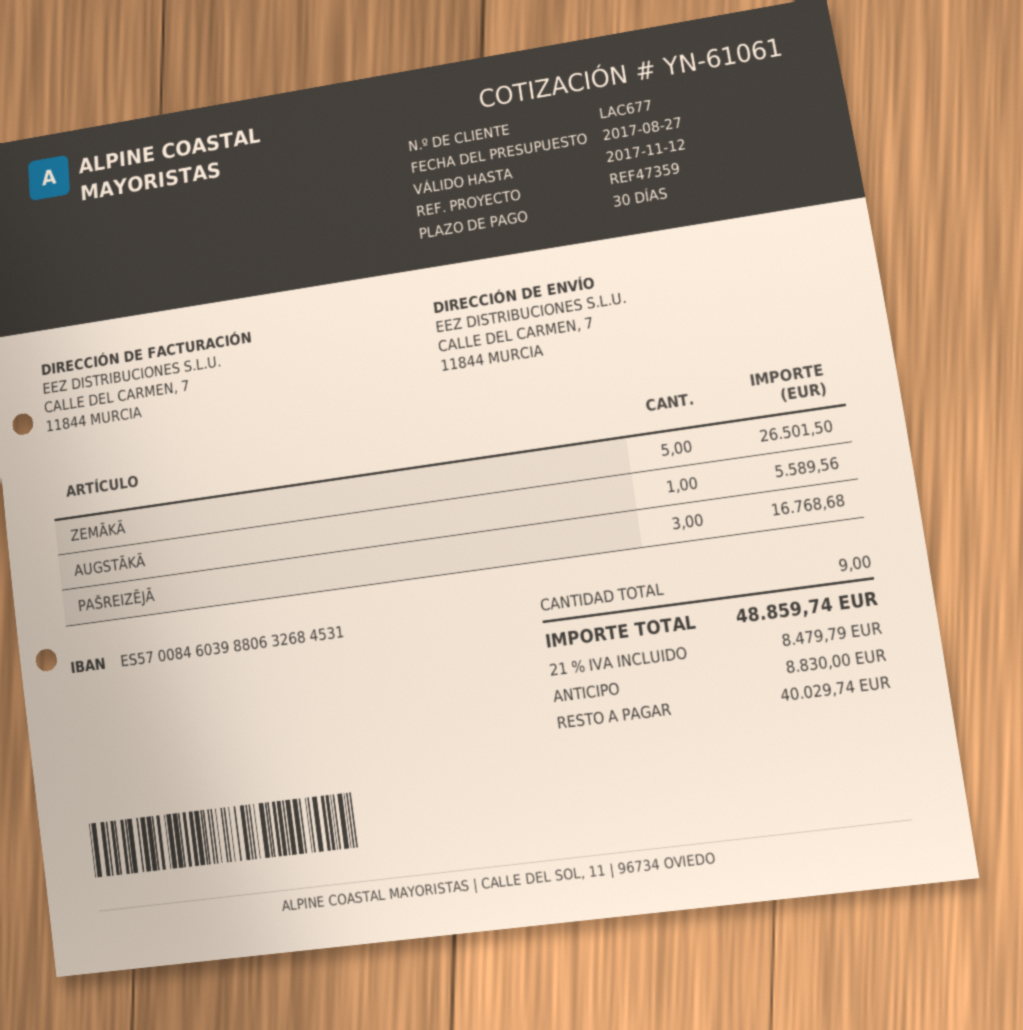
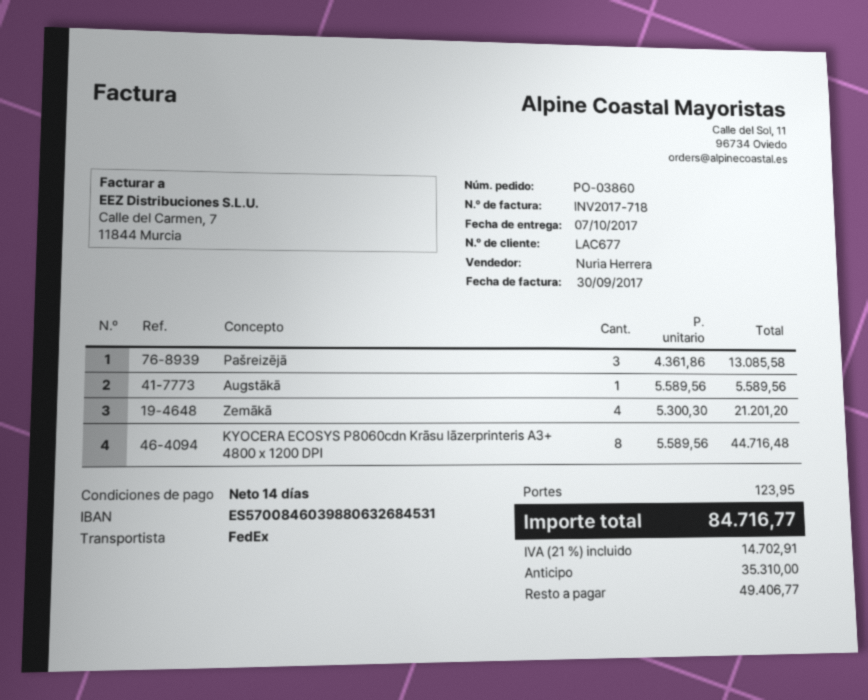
payment terms: 30 days -> 14 days
ZEMĀKĀ: 5 for 26501.50 -> 4 for 21201.20
PAŠREIZĒJĀ: 3 for 16768.68 -> 3 for 13085.58
KYOCERA ECOSYS P8060cdn Krāsu lāzerprinteris A3+ 4800 x 1200 DPI: none -> 8 for 44716.48
shipping: none -> 123.95
tax: 21% = 8479.79 -> 21% = 14702.91
total: 48859.74 -> 84716.77
deposit: 8830.00 -> 35310.00
balance: 40029.74 -> 49406.77

